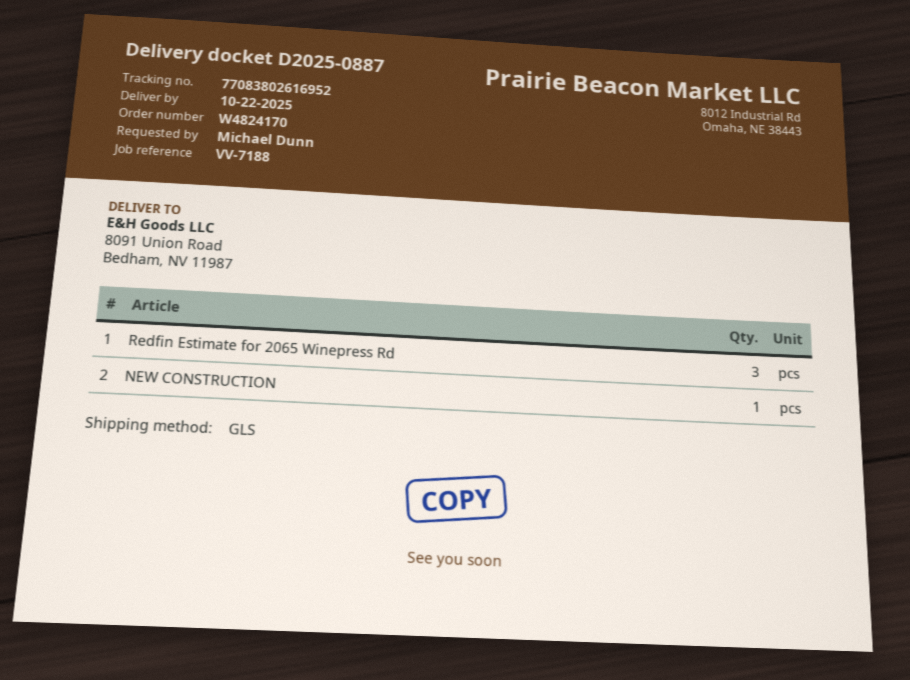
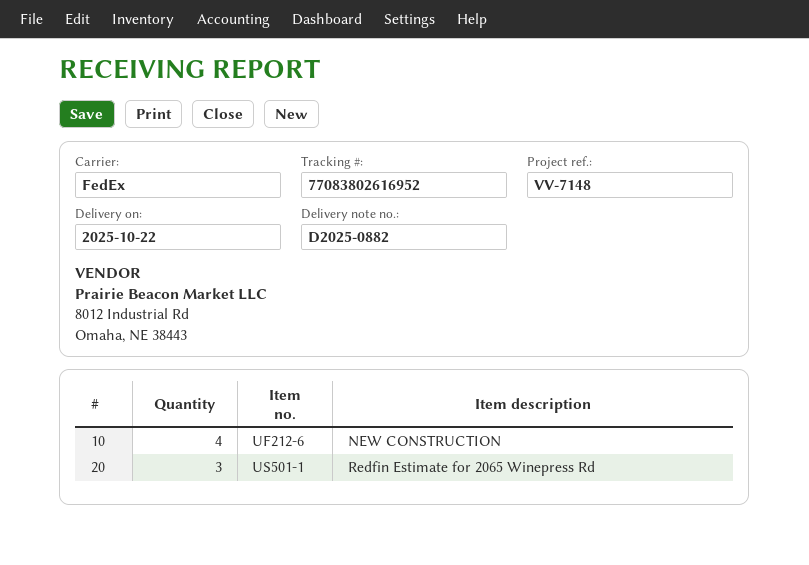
delivery note number: D2025-0887 -> D2025-0882
reference: VV-7188 -> VV-7148
shipping method: GLS -> FedEx
NEW CONSTRUCTION: 1 -> 4

